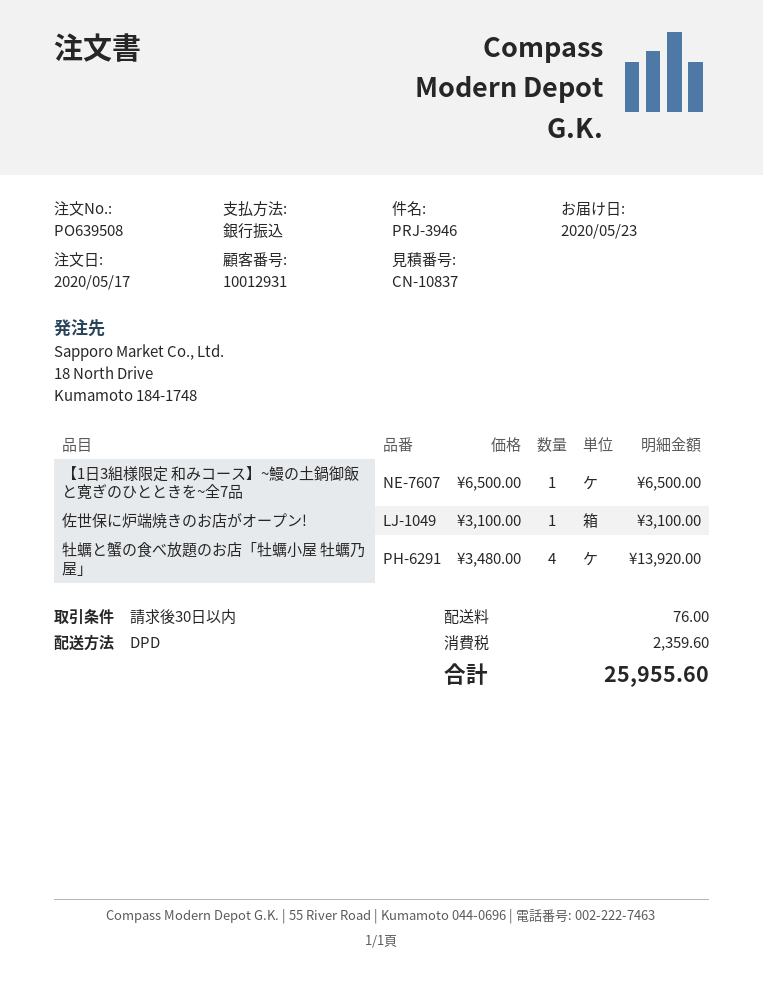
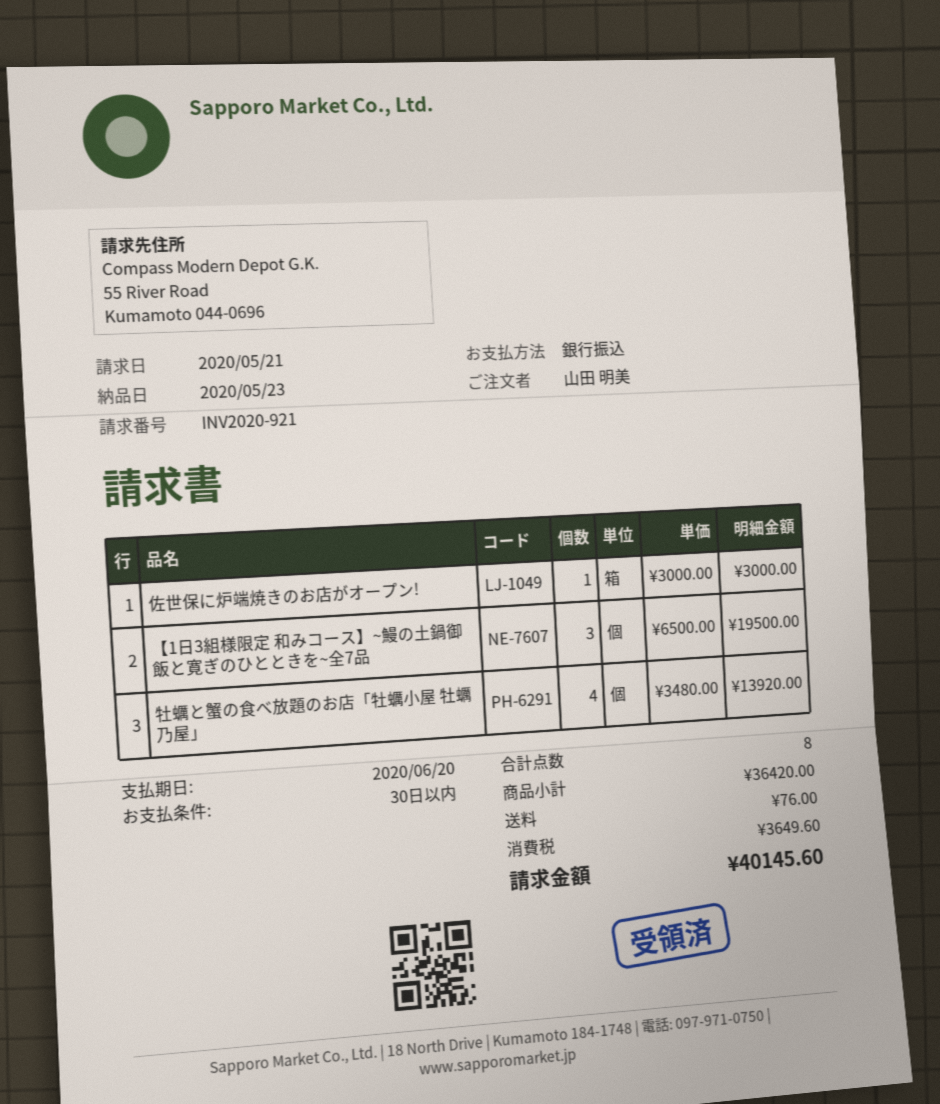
【1日3組様限定 和みコース】~鰻の土鍋御飯と寛ぎのひとときを~全7品: 1 x 6500.00 = 6500.00 -> 3 x 6500.00 = 19500.00
佐世保に炉端焼きのお店がオープン!: 1 x 3100.00 = 3100.00 -> 1 x 3000.00 = 3000.00
tax: 2359.60 -> 3649.60
total: 25955.60 -> 40145.60

